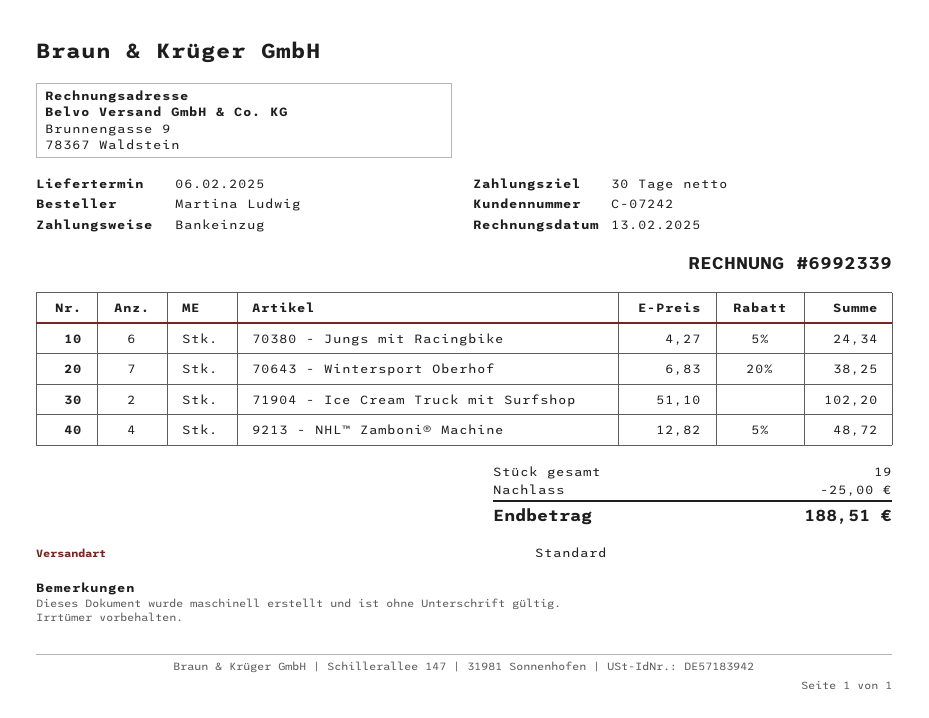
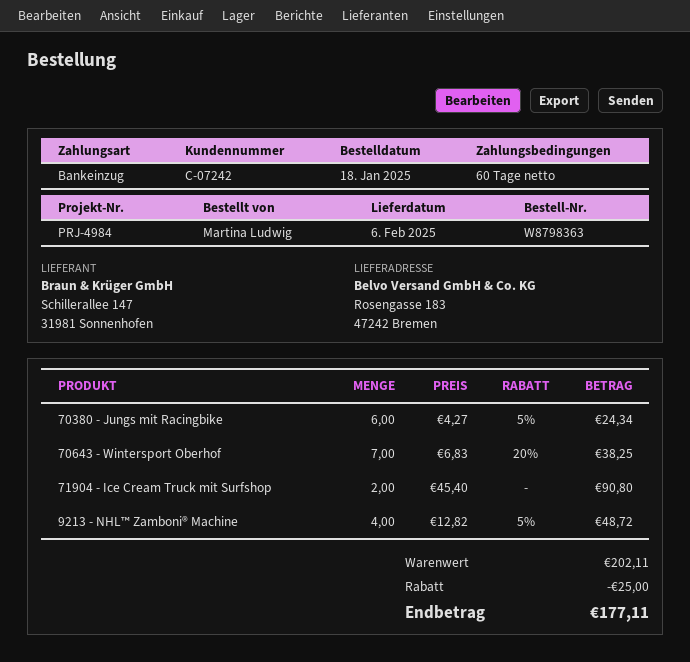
payment terms: 30 days -> 60 days
71904 - Ice Cream Truck mit Surfshop: 2 x 51.10 = 102.20 -> 2 x 45.40 = 90.80
total: 188.51 -> 177.11

